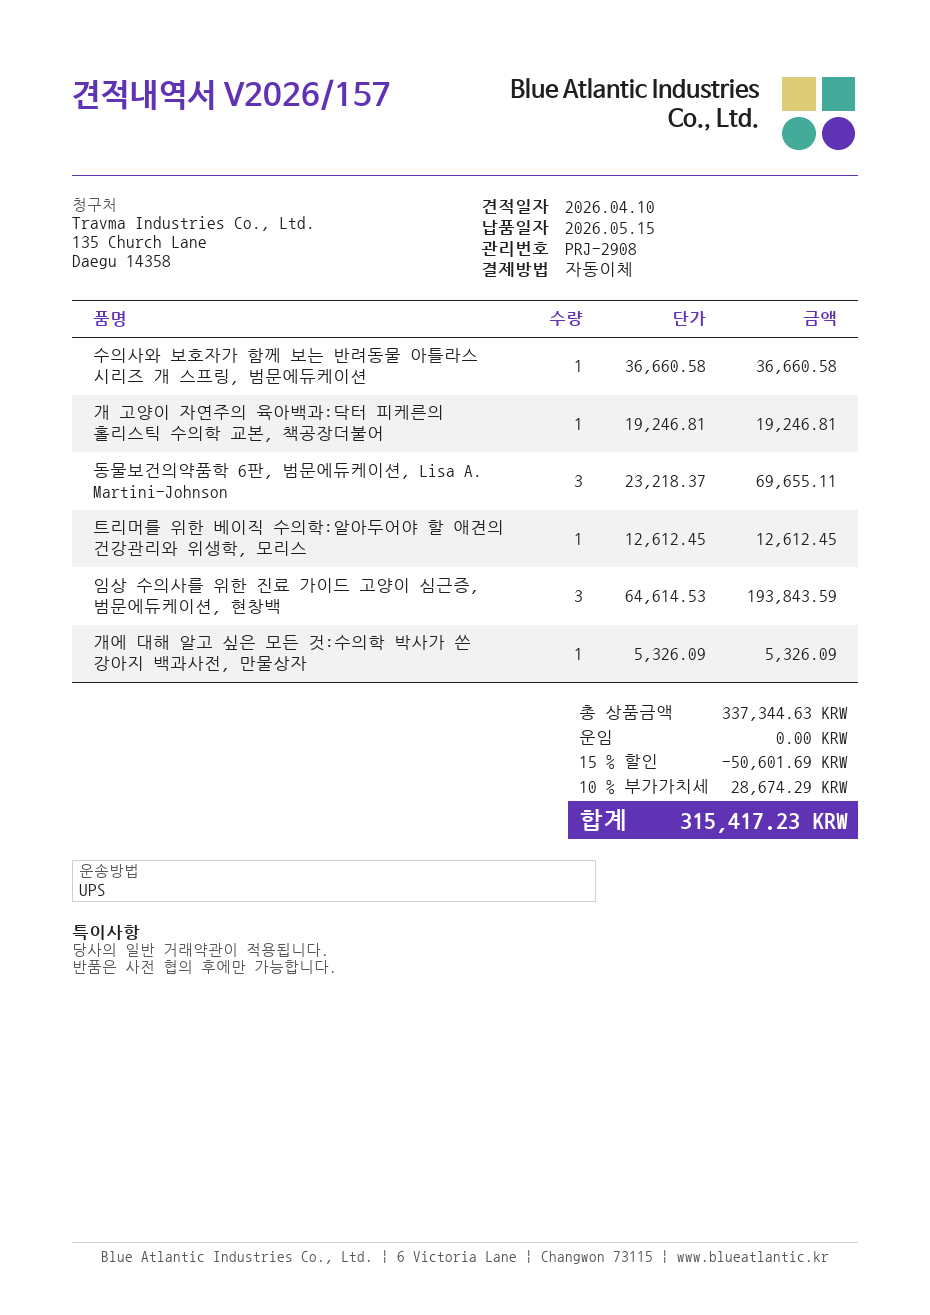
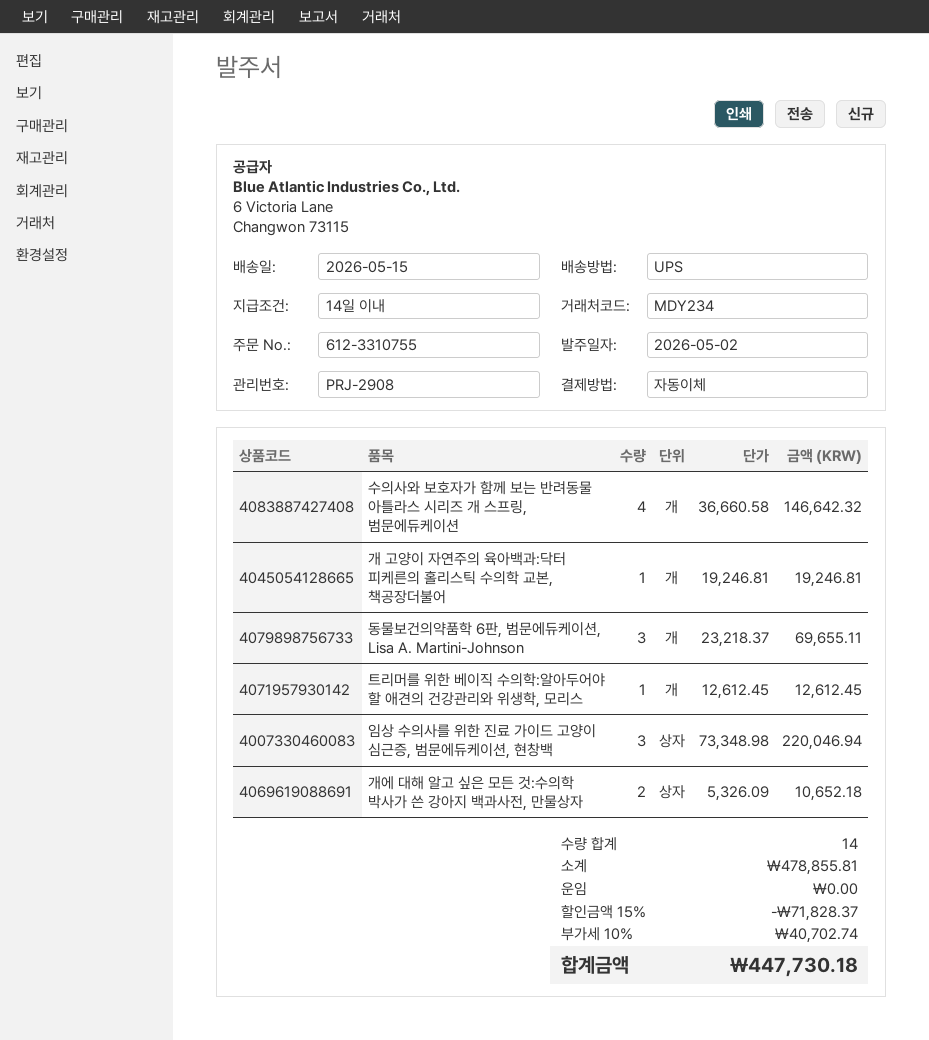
수의사와 보호자가 함께 보는 반려동물 아틀라스 시리즈 개 스프링, 범문에듀케이션: 1 x 36660.58 = 36660.58 -> 4 x 36660.58 = 146642.32
임상 수의사를 위한 진료 가이드 고양이 심근증, 범문에듀케이션, 현창백: 3 x 64614.53 = 193843.59 -> 3 x 73348.98 = 220046.94
개에 대해 알고 싶은 모든 것:수의학 박사가 쓴 강아지 백과사전, 만물상자: 1 x 5326.09 = 5326.09 -> 2 x 5326.09 = 10652.18
subtotal: 337344.63 -> 478855.81
discount: 15% = 50601.69 -> 15% = 71828.37
tax: 10% = 28674.29 -> 10% = 40702.74
total: 315417.23 -> 447730.18

